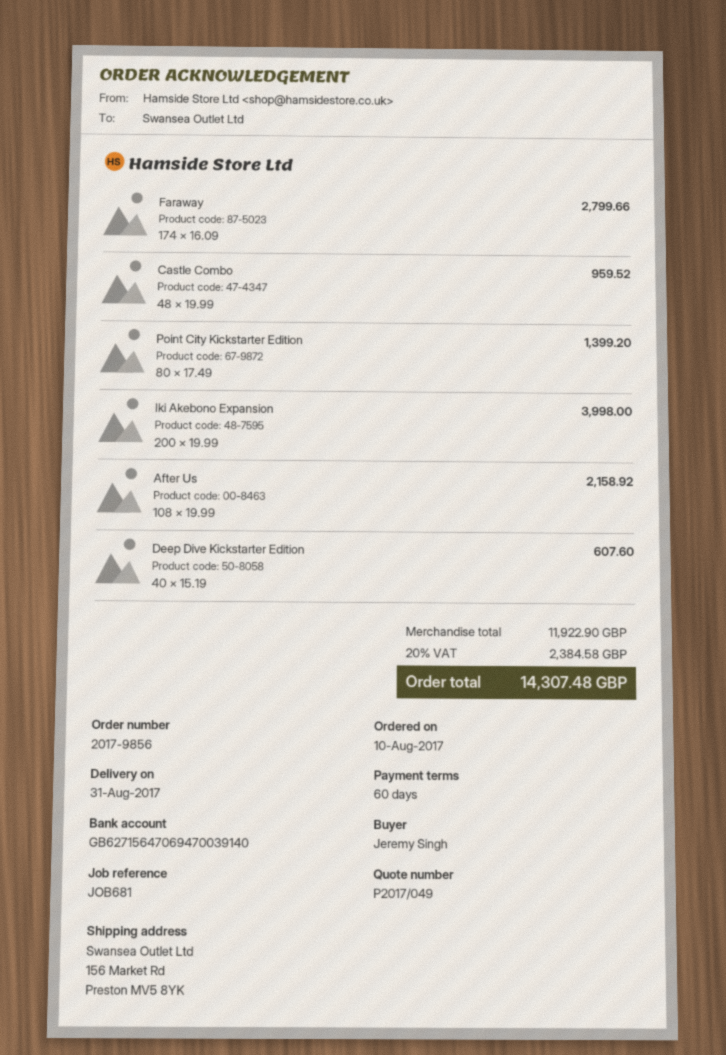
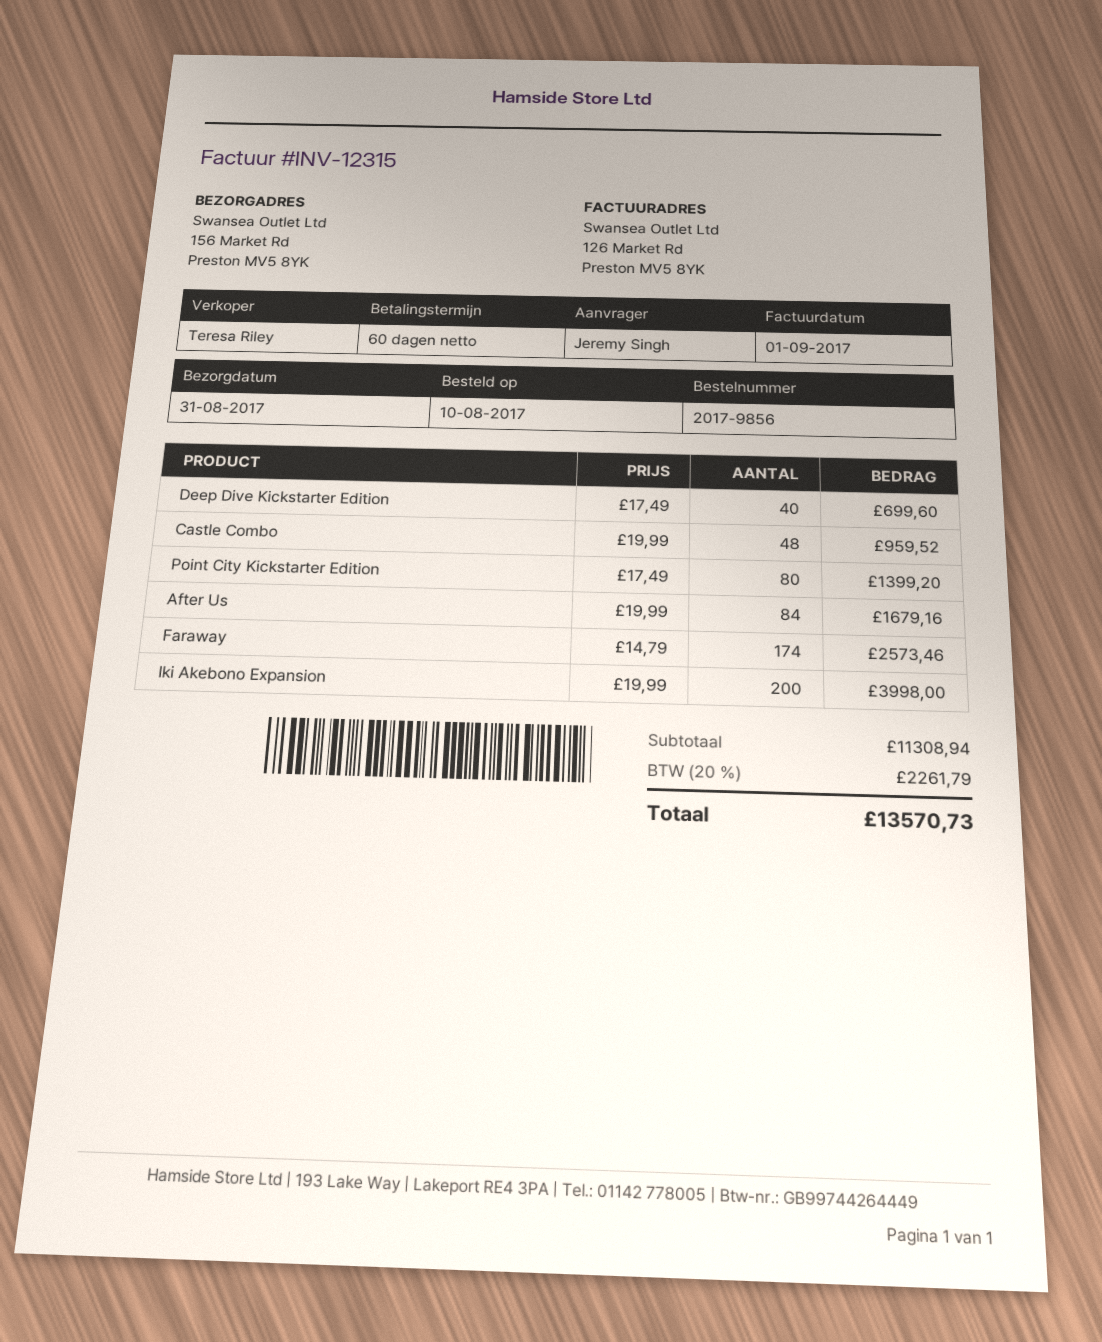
Faraway: 174 x 16.09 = 2799.66 -> 174 x 14.79 = 2573.46
After Us: 108 x 19.99 = 2158.92 -> 84 x 19.99 = 1679.16
Deep Dive Kickstarter Edition: 40 x 15.19 = 607.60 -> 40 x 17.49 = 699.60
subtotal: 11922.90 -> 11308.94
tax: 20% = 2384.58 -> 20% = 2261.79
total: 14307.48 -> 13570.73

